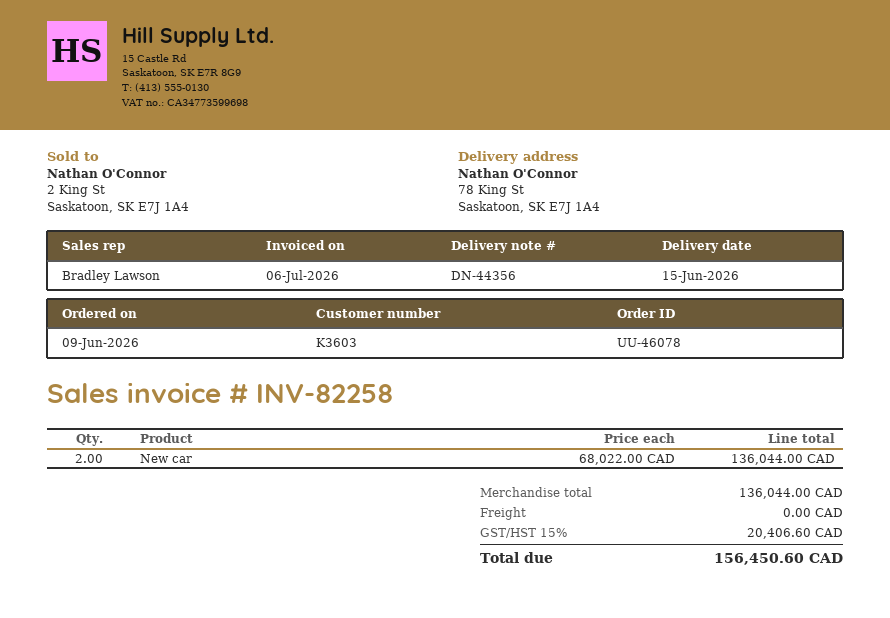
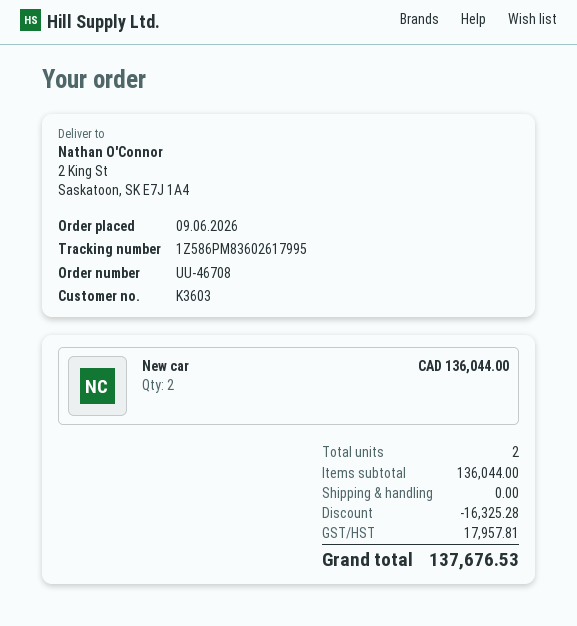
order number: UU-46078 -> UU-46708
ship to: 78 King St, Saskatoon, SK E7J 1A4 -> 2 King St, Saskatoon, SK E7J 1A4
discount: none -> 16325.28
tax: 20406.60 -> 17957.81
total: 156450.60 -> 137676.53

